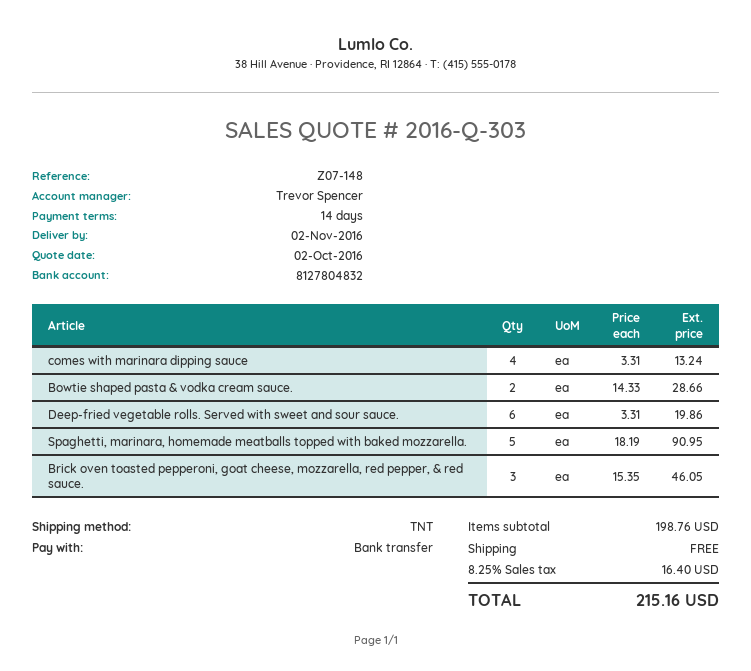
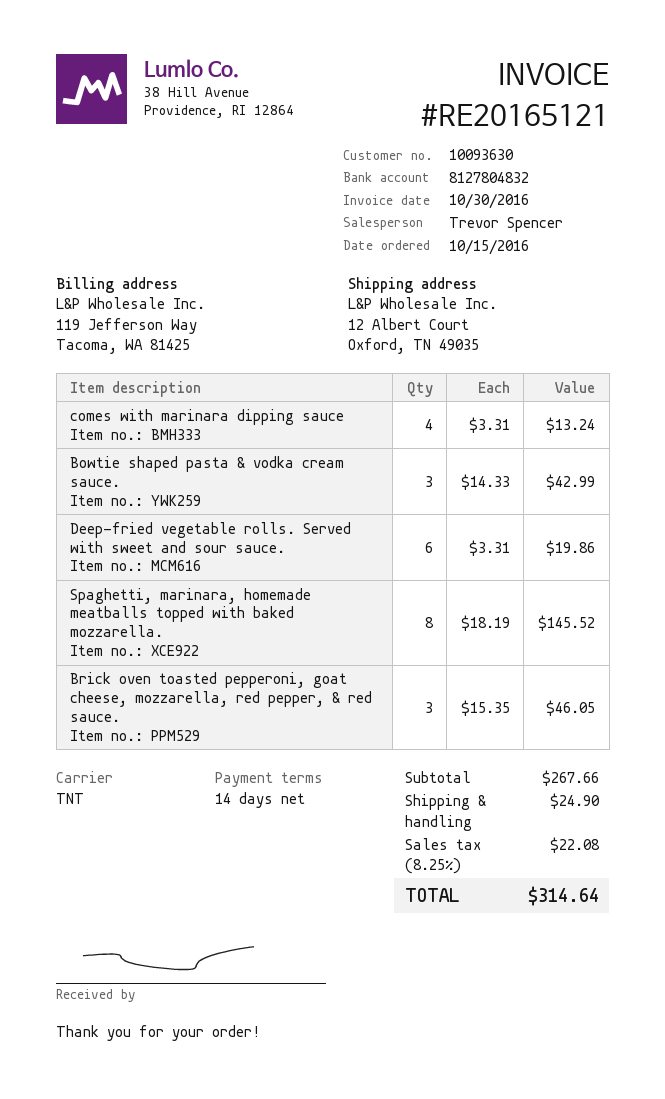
Bowtie shaped pasta & vodka cream sauce.: 2 x 14.33 = 28.66 -> 3 x 14.33 = 42.99
Spaghetti, marinara, homemade meatballs topped with baked mozzarella.: 5 x 18.19 = 90.95 -> 8 x 18.19 = 145.52
subtotal: 198.76 -> 267.66
shipping: 0.00 -> 24.90
tax: 8.25% = 16.40 -> 8.25% = 22.08
total: 215.16 -> 314.64

